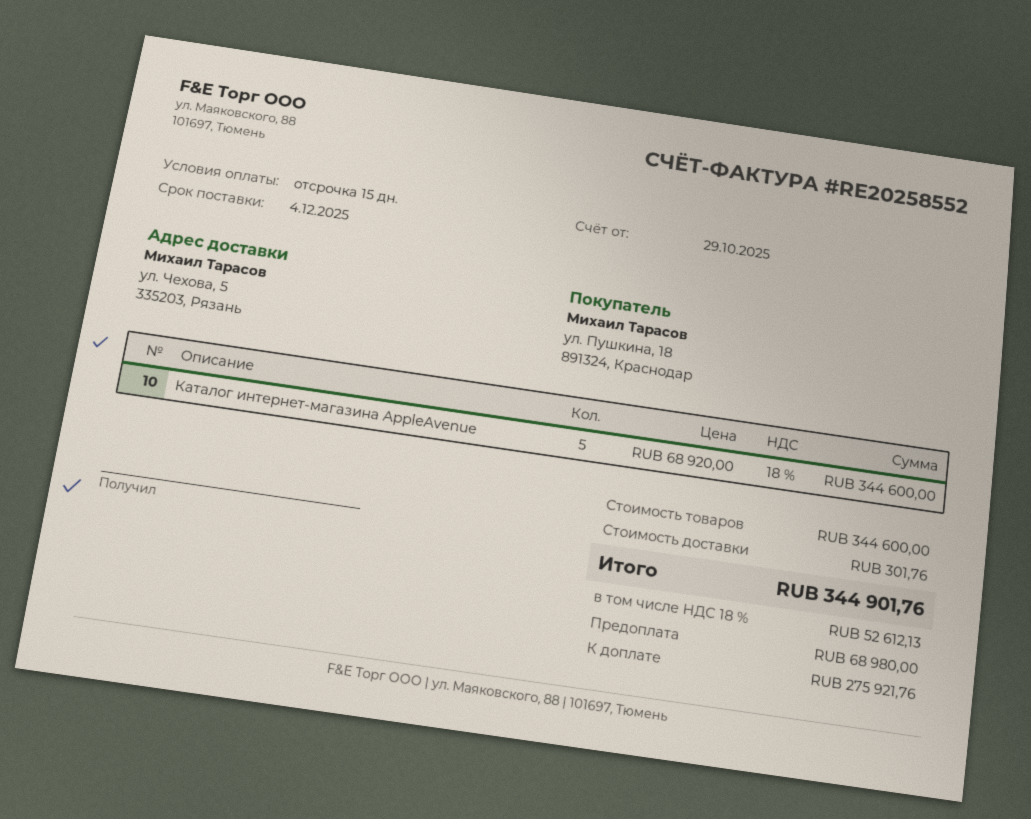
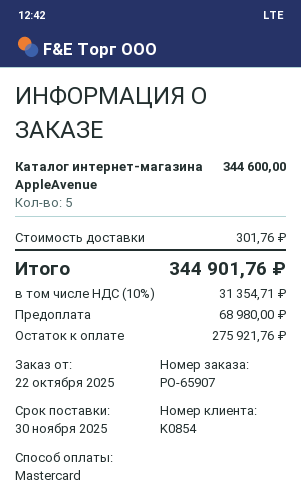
delivery date: 2025-12-04 -> 2025-11-30
tax: 18% = 52612.13 -> 10% = 31354.71

